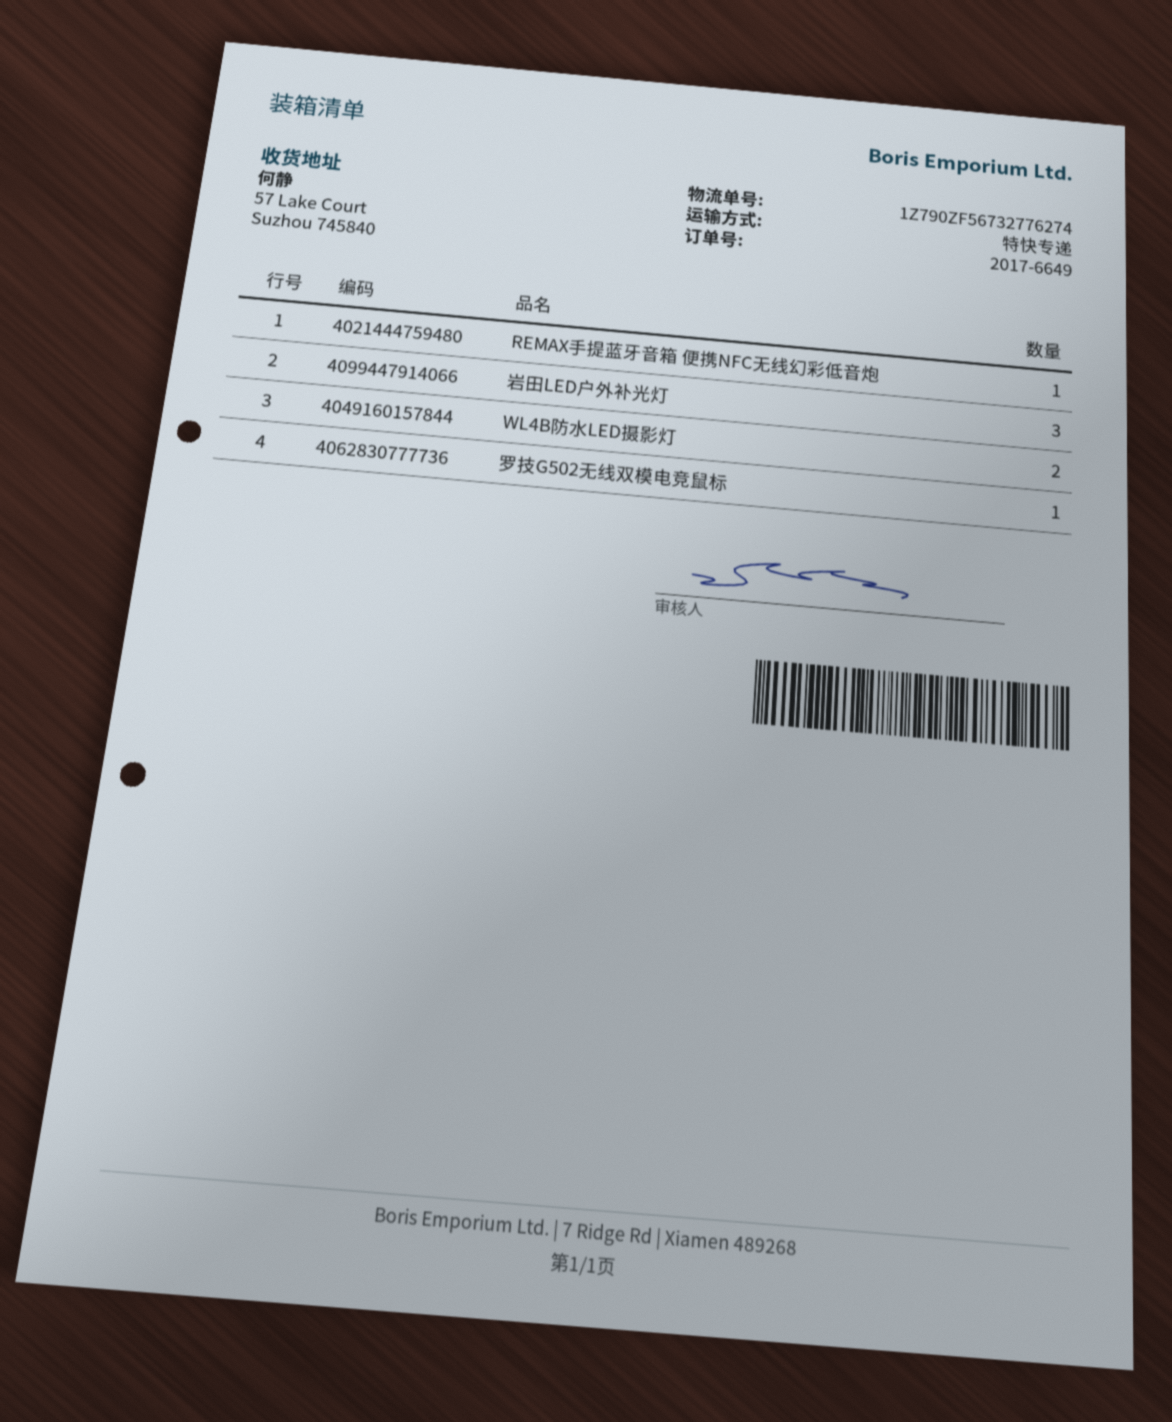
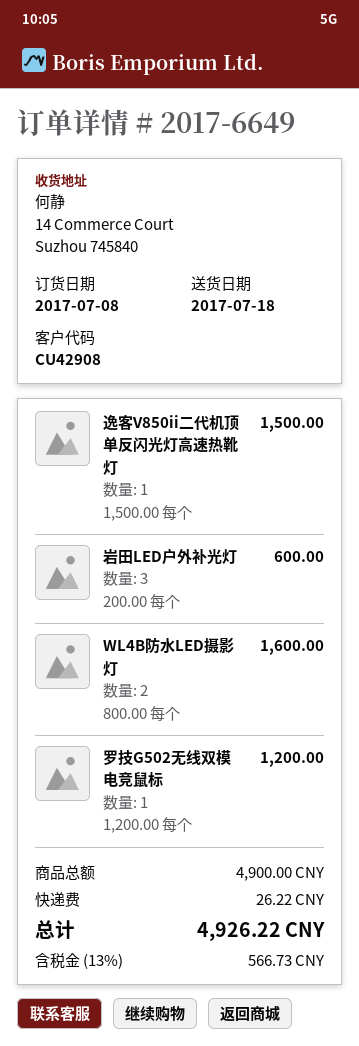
ship to: 57 Lake Court, Suzhou 745840 -> 14 Commerce Court, Suzhou 745840
REMAX手提蓝牙音箱 便携NFC无线幻彩低音炮: 1 -> none
逸客V850ii二代机顶单反闪光灯高速热靴灯: none -> 1

